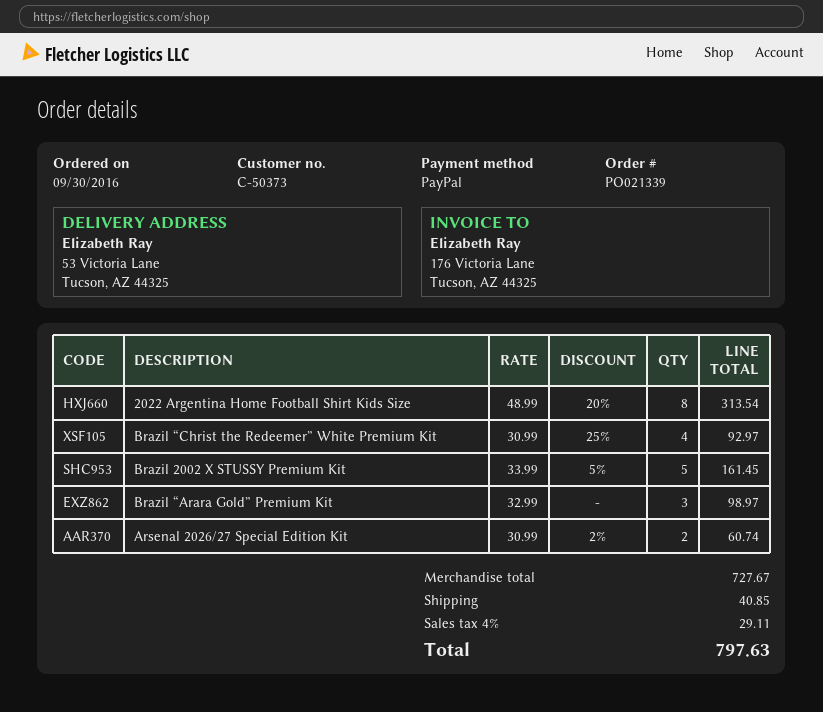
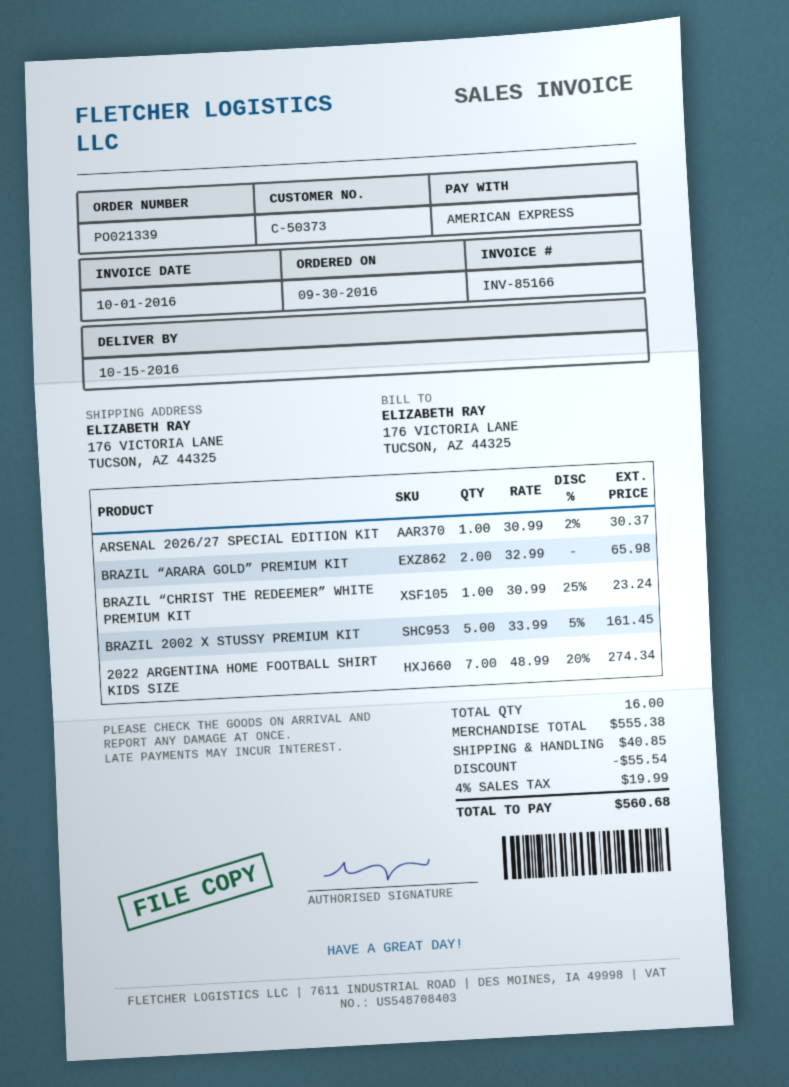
payment method: PayPal -> American Express
ship to: 53 Victoria Lane, Tucson, AZ 44325 -> 176 VICTORIA LANE, TUCSON, AZ 44325
2022 Argentina Home Football Shirt Kids Size: 8 x 48.99 - 20% = 313.54 -> 7 x 48.99 - 20% = 274.34
Brazil “Christ the Redeemer” White Premium Kit: 4 x 30.99 - 25% = 92.97 -> 1 x 30.99 - 25% = 23.24
Brazil “Arara Gold” Premium Kit: 3 x 32.99 = 98.97 -> 2 x 32.99 = 65.98
Arsenal 2026/27 Special Edition Kit: 2 x 30.99 - 2% = 60.74 -> 1 x 30.99 - 2% = 30.37
subtotal: 727.67 -> 555.38
discount: none -> 55.54
tax: 4% = 29.11 -> 4% = 19.99
total: 797.63 -> 560.68

